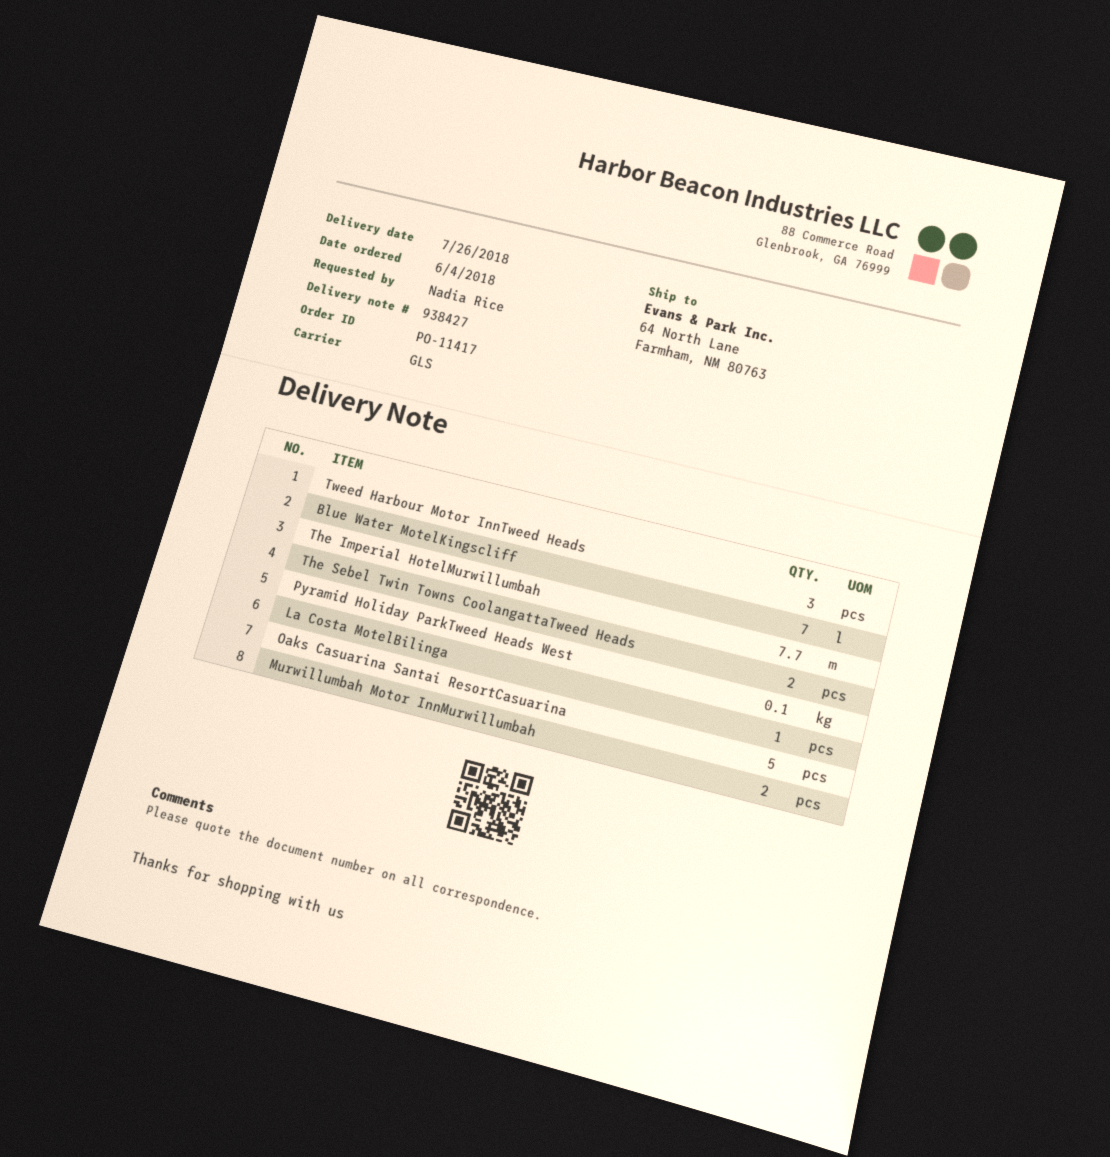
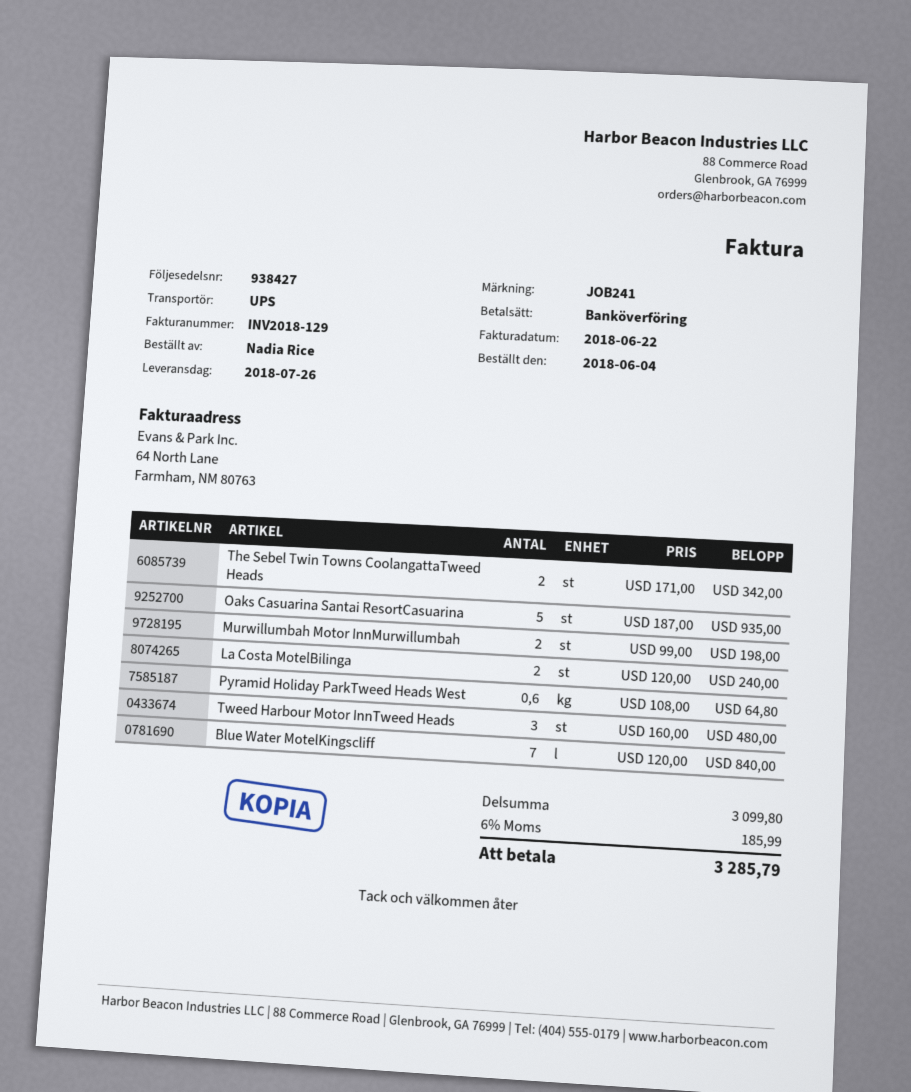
shipping method: GLS -> UPS
The Imperial HotelMurwillumbah: 7.7 -> none
Pyramid Holiday ParkTweed Heads West: 0.1 -> 0.6
La Costa MotelBilinga: 1 -> 2

